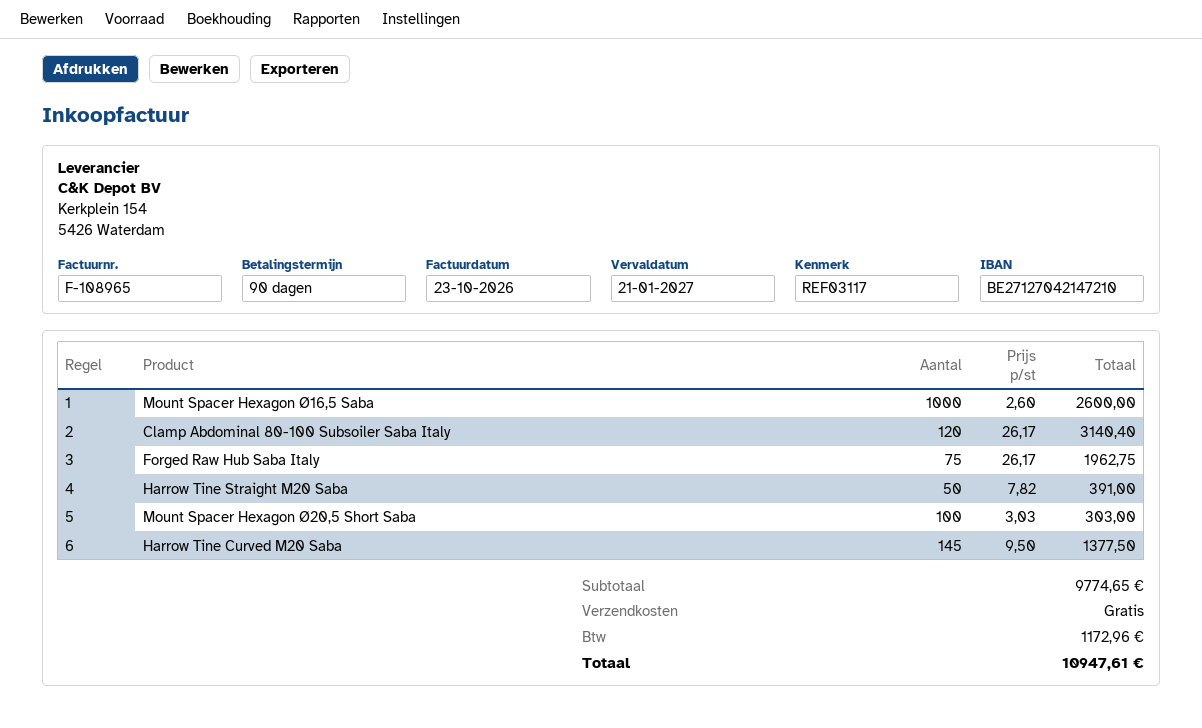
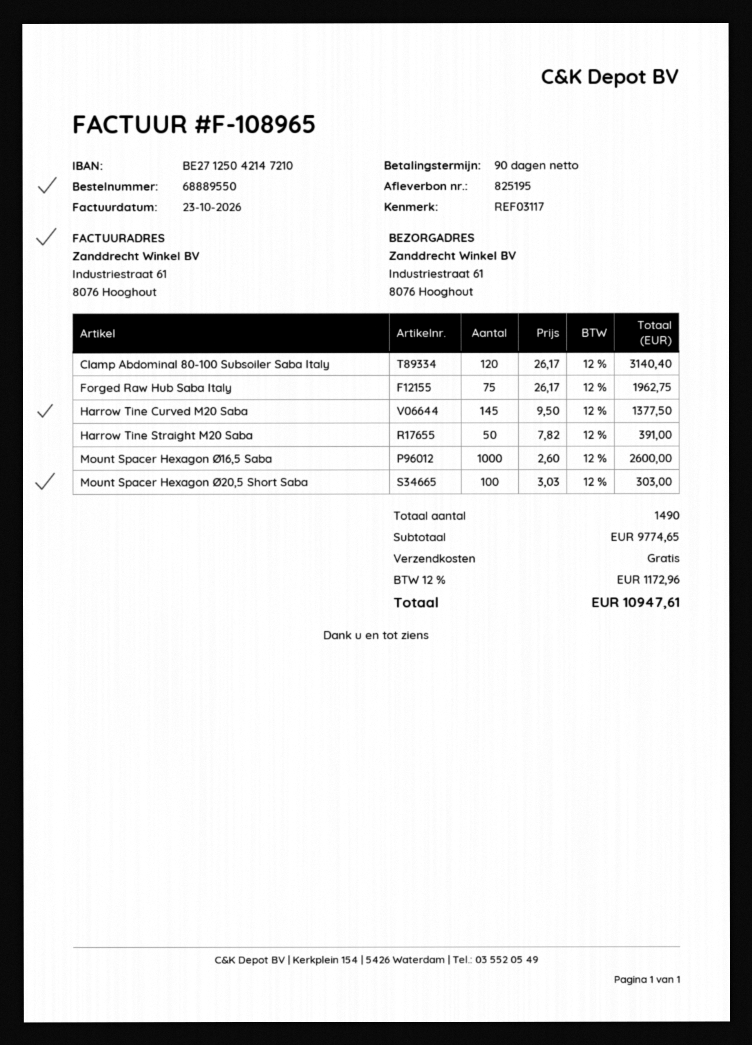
bank account: BE27127042147210 -> BE27125042147210

